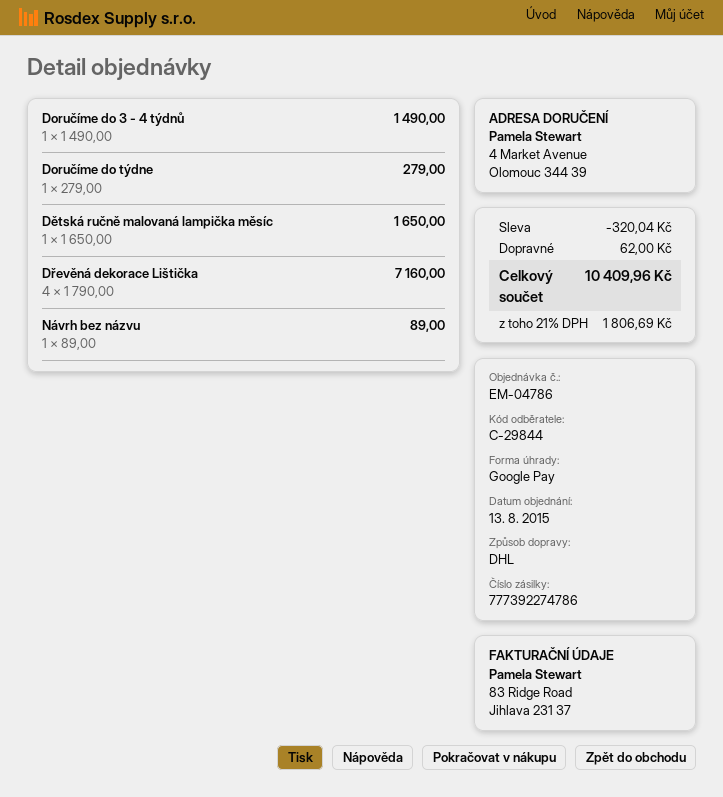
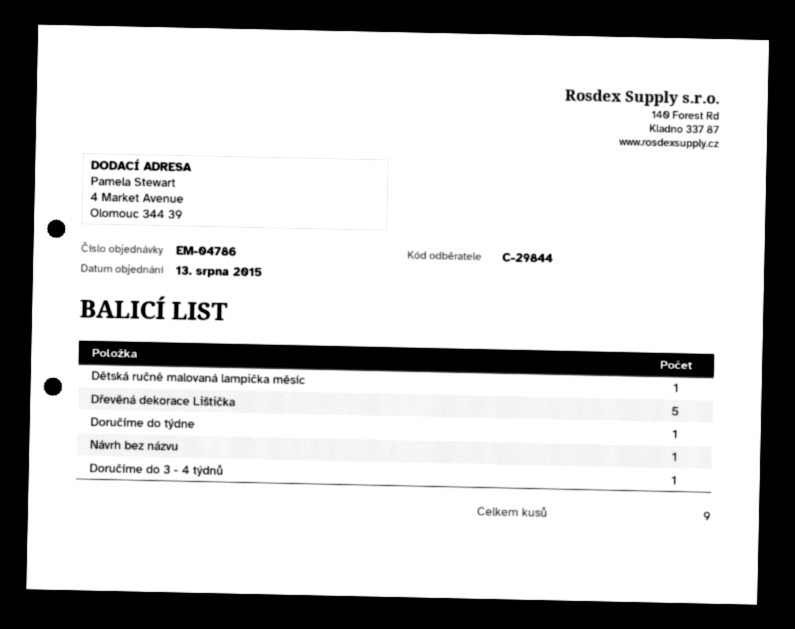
Dřevěná dekorace Lištička: 4 -> 5

